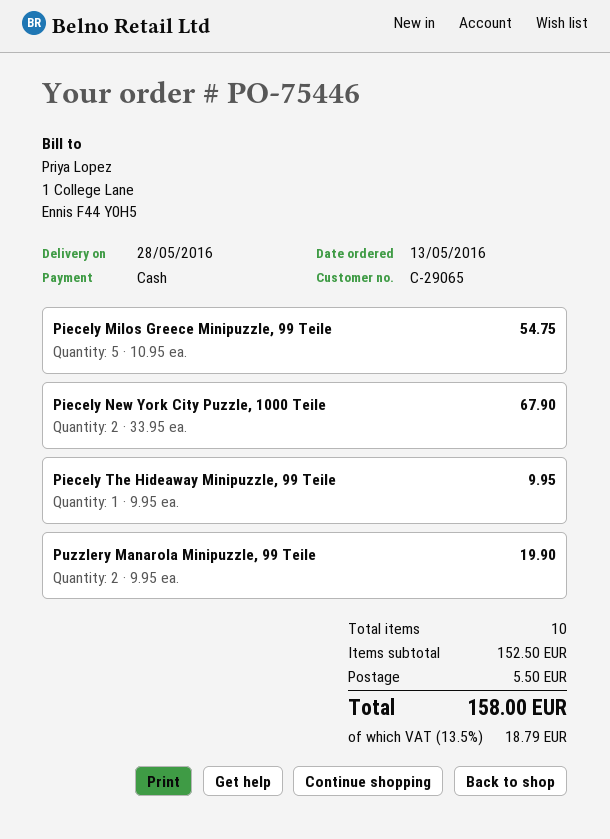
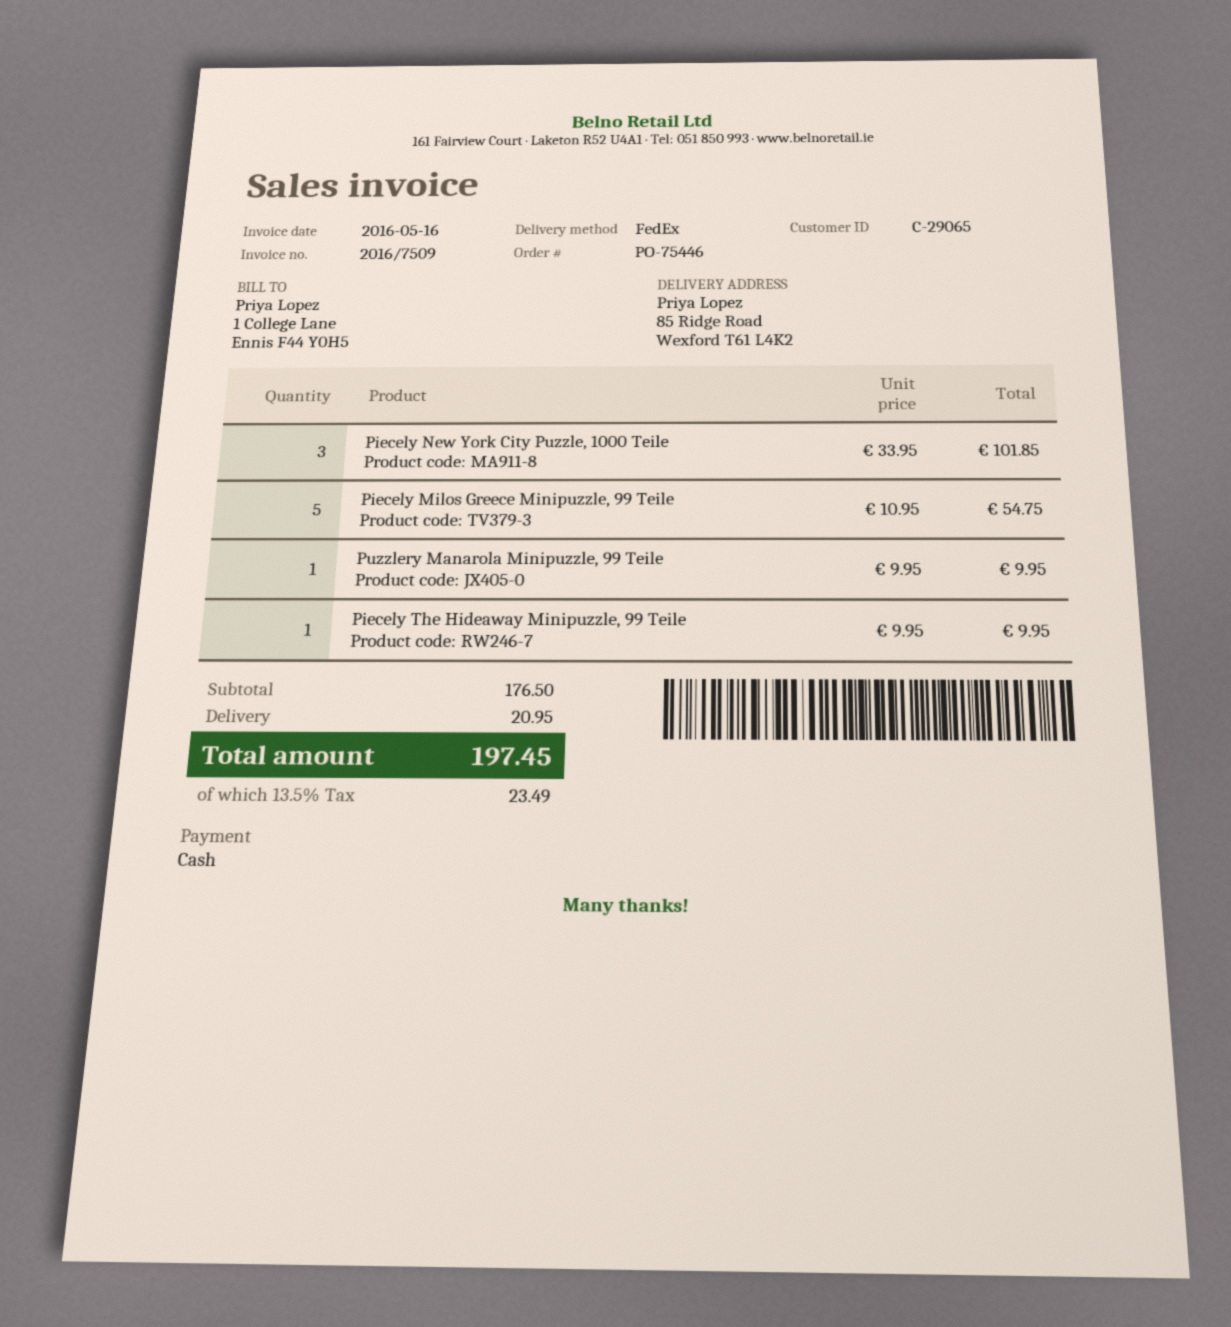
Piecely New York City Puzzle, 1000 Teile: 2 x 33.95 = 67.90 -> 3 x 33.95 = 101.85
Puzzlery Manarola Minipuzzle, 99 Teile: 2 x 9.95 = 19.90 -> 1 x 9.95 = 9.95
subtotal: 152.50 -> 176.50
shipping: 5.50 -> 20.95
tax: 13.5% = 18.79 -> 13.5% = 23.49
total: 158.00 -> 197.45

